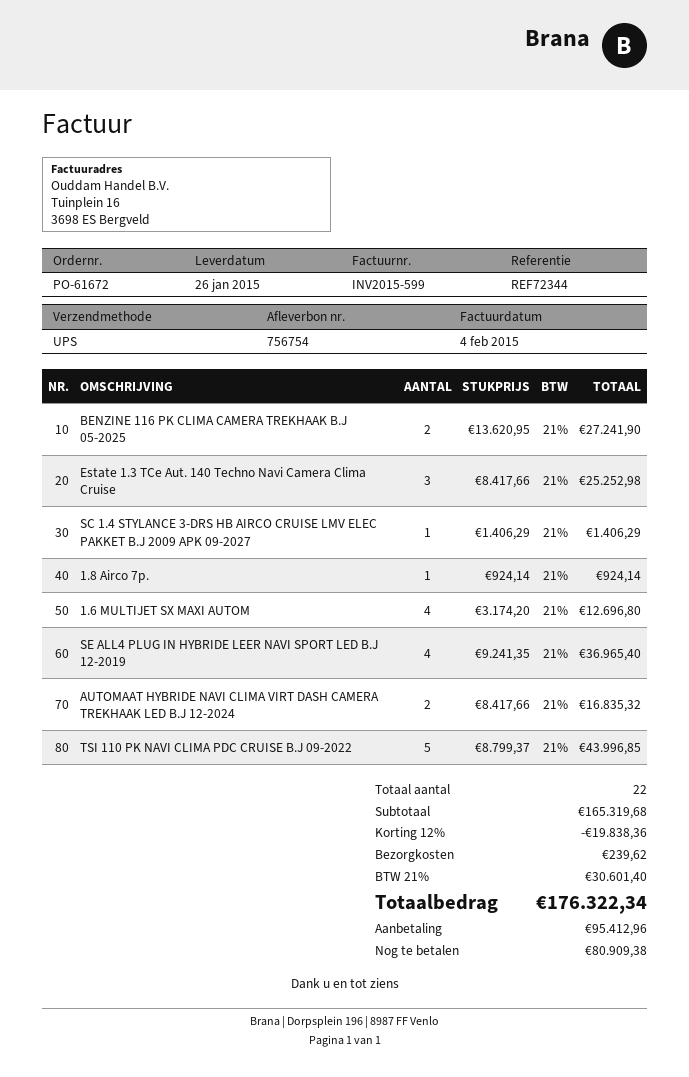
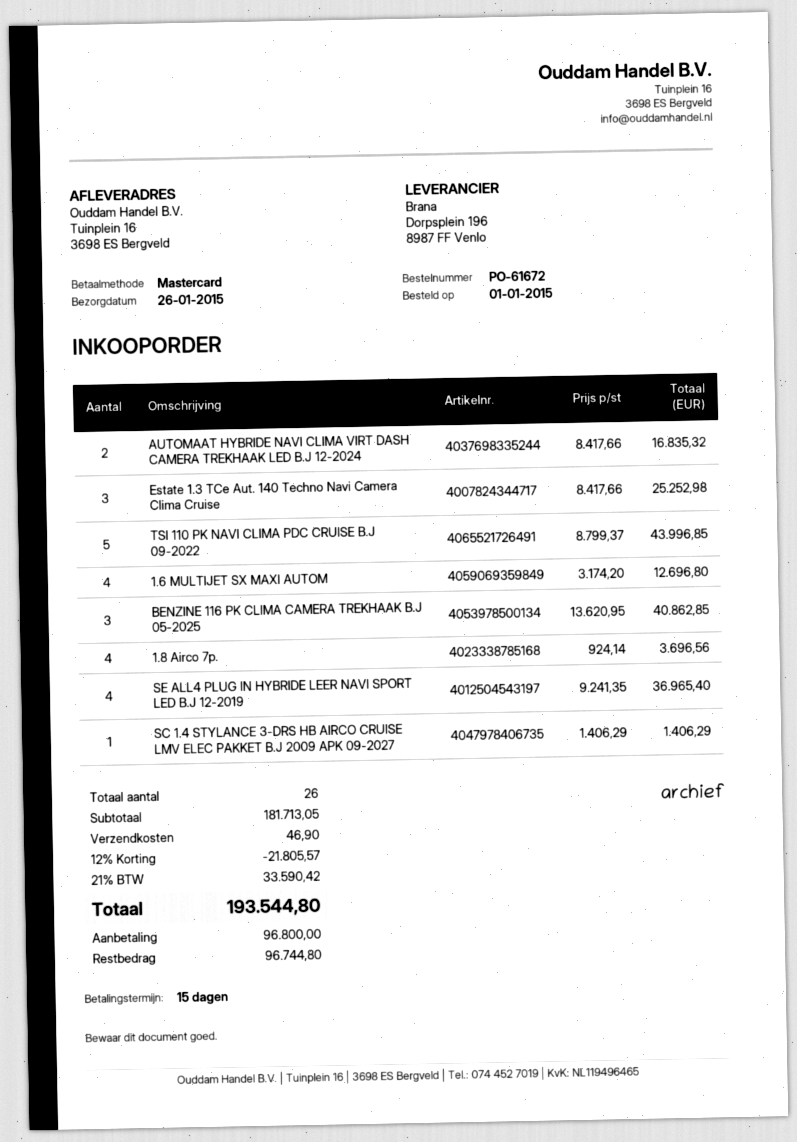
BENZINE 116 PK CLIMA CAMERA TREKHAAK B.J 05-2025: 2 x 13620.95 = 27241.90 -> 3 x 13620.95 = 40862.85
1.8 Airco 7p.: 1 x 924.14 = 924.14 -> 4 x 924.14 = 3696.56
total quantity: 22 -> 26
subtotal: 165319.68 -> 181713.05
discount: 12% = 19838.36 -> 12% = 21805.57
shipping: 239.62 -> 46.90
tax: 21% = 30601.40 -> 21% = 33590.42
total: 176322.34 -> 193544.80
deposit: 95412.96 -> 96800.00
balance: 80909.38 -> 96744.80

